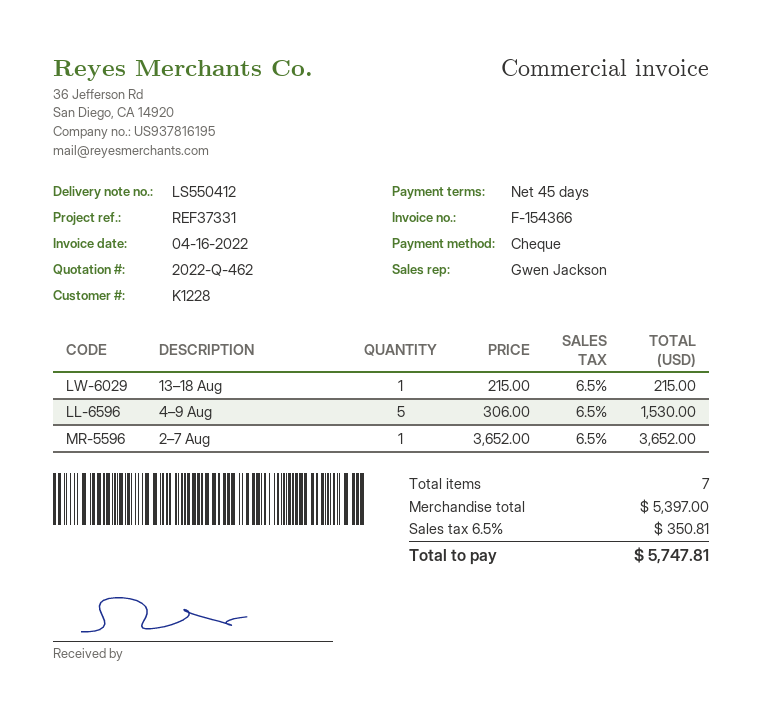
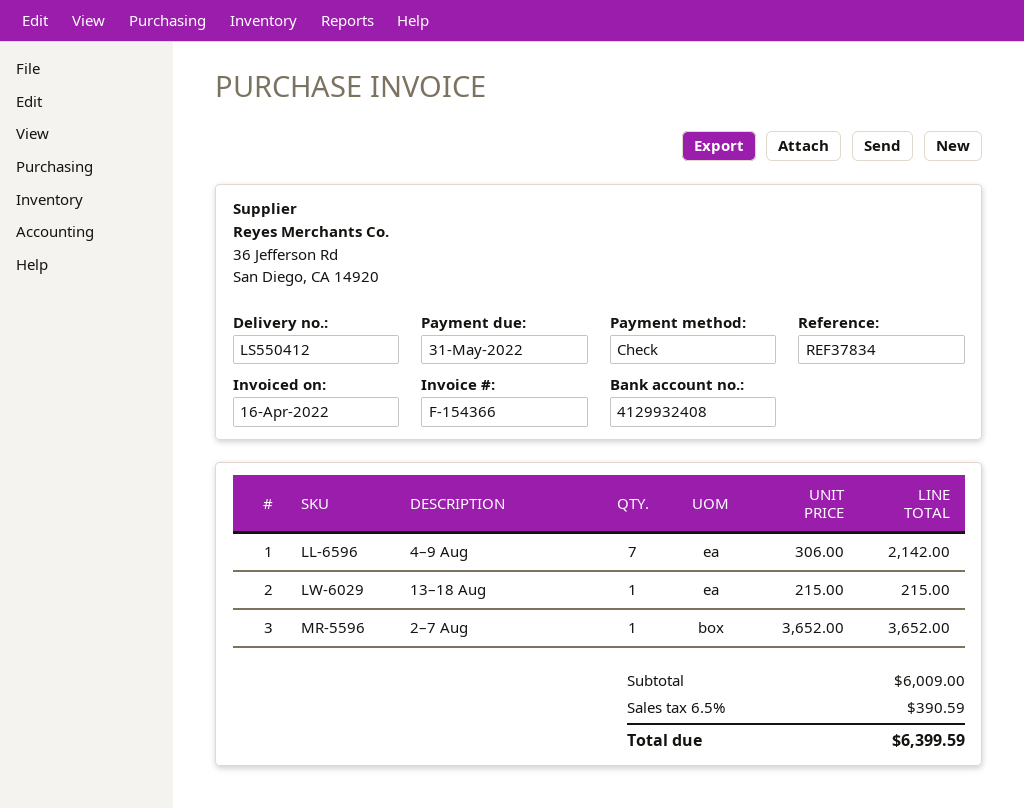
reference: REF37331 -> REF37834
4–9 Aug: 5 x 306.00 = 1530.00 -> 7 x 306.00 = 2142.00
subtotal: 5397.00 -> 6009.00
tax: 6.5% = 350.81 -> 6.5% = 390.59
total: 5747.81 -> 6399.59

